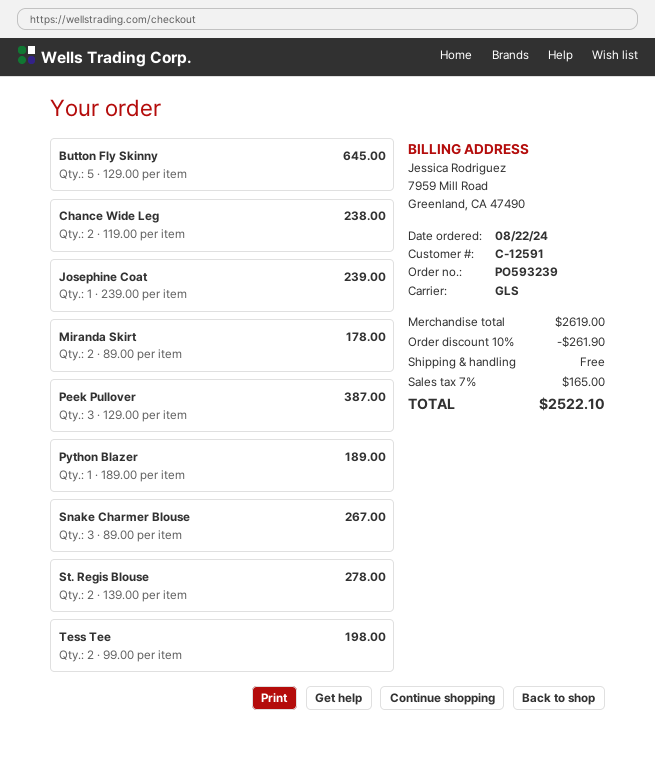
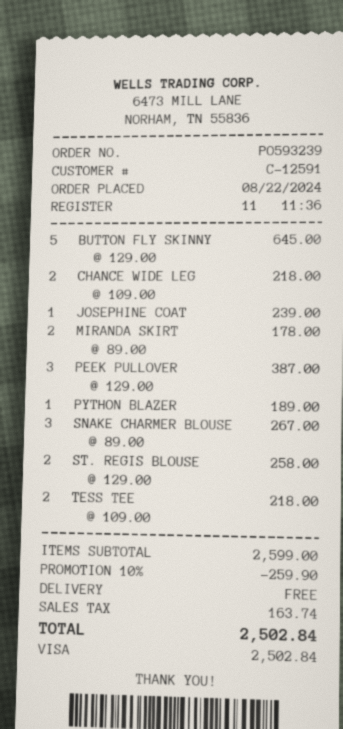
Chance Wide Leg: 2 x 119.00 = 238.00 -> 2 x 109.00 = 218.00
St. Regis Blouse: 2 x 139.00 = 278.00 -> 2 x 129.00 = 258.00
Tess Tee: 2 x 99.00 = 198.00 -> 2 x 109.00 = 218.00
subtotal: 2619.00 -> 2599.00
discount: 10% = 261.90 -> 10% = 259.90
tax: 165.00 -> 163.74
total: 2522.10 -> 2502.84

